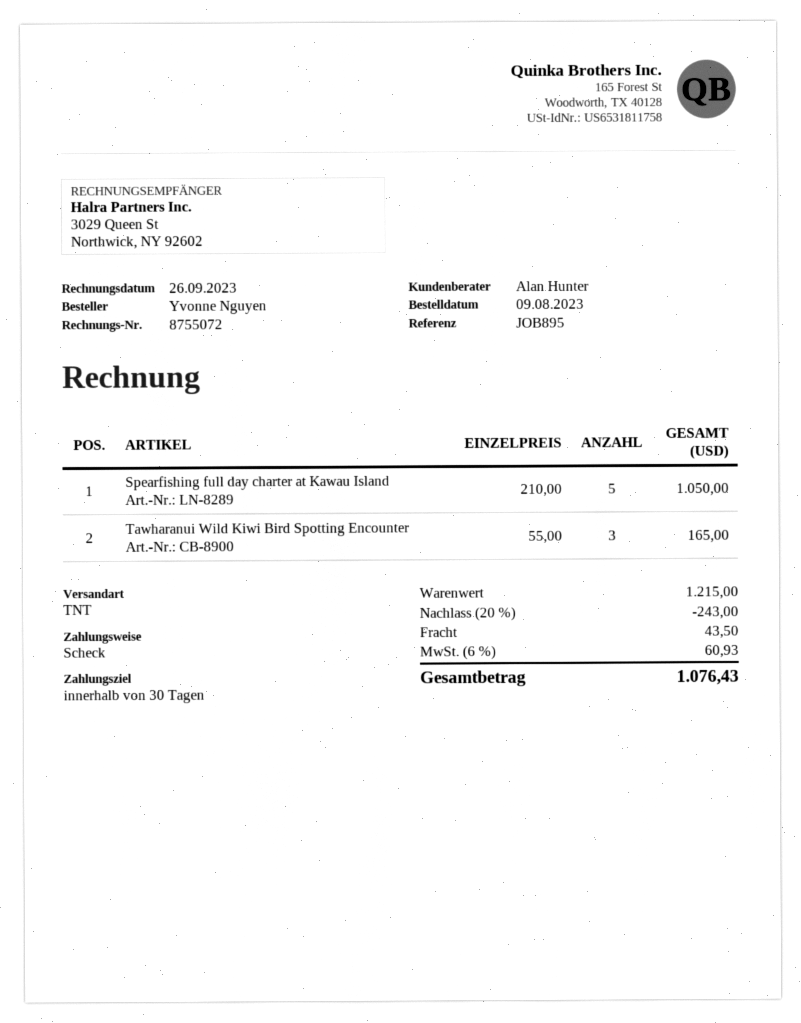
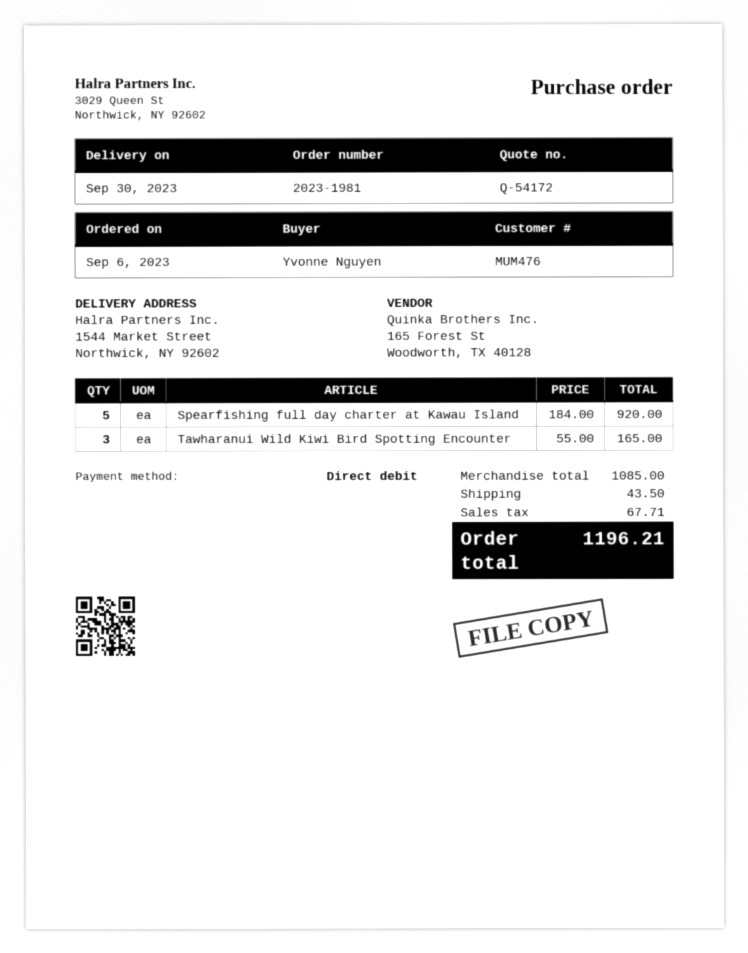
order date: 2023-08-09 -> 2023-09-06
payment method: cheque -> direct debit
Spearfishing full day charter at Kawau Island: 5 x 210.00 = 1050.00 -> 5 x 184.00 = 920.00
subtotal: 1215.00 -> 1085.00
discount: 20% = 243.00 -> none
tax: 60.93 -> 67.71
total: 1076.43 -> 1196.21

